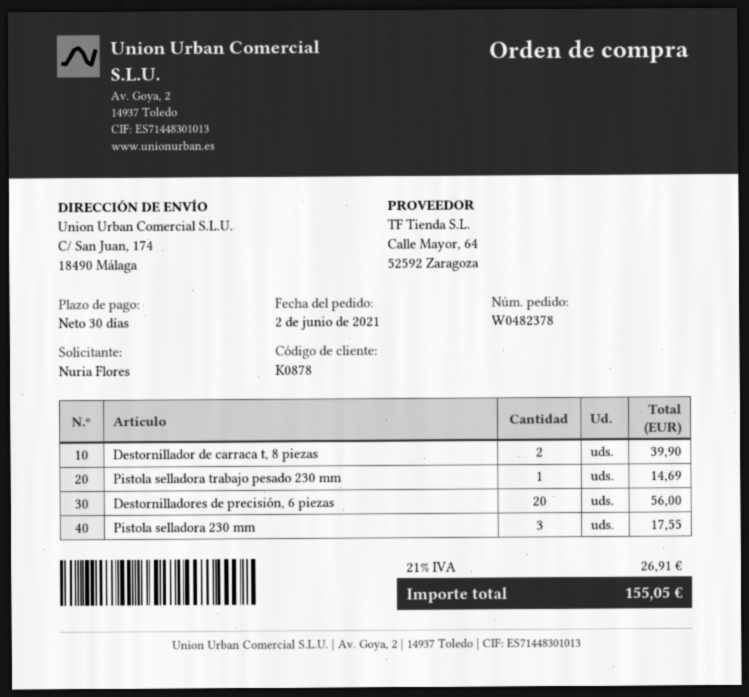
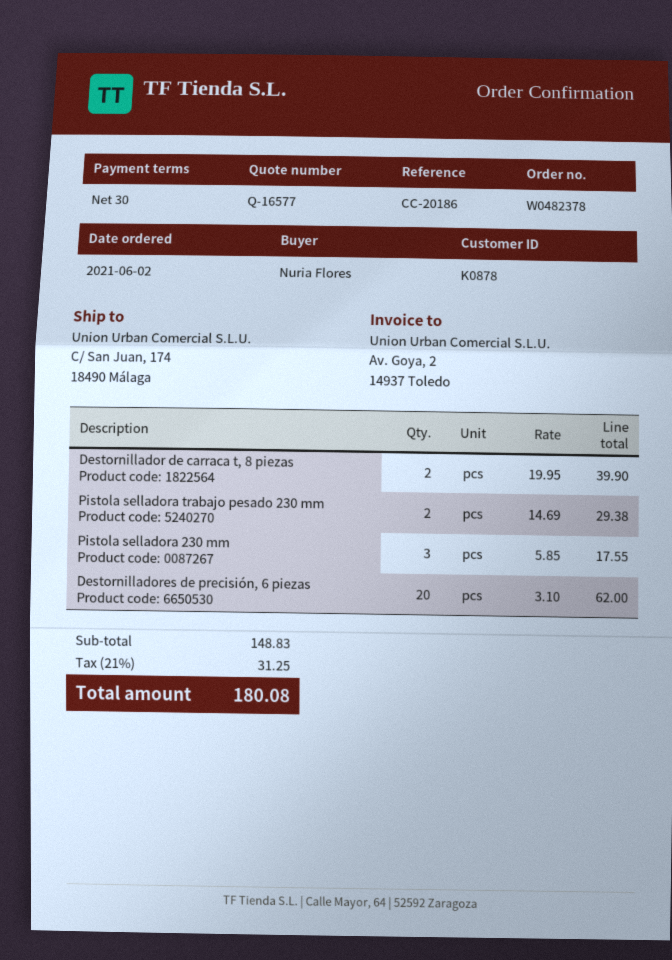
Pistola selladora trabajo pesado 230 mm: 1 for 14.69 -> 2 for 29.38
Destornilladores de precisión, 6 piezas: 20 for 56.00 -> 20 for 62.00
tax: 21% = 26.91 -> 21% = 31.25
total: 155.05 -> 180.08

